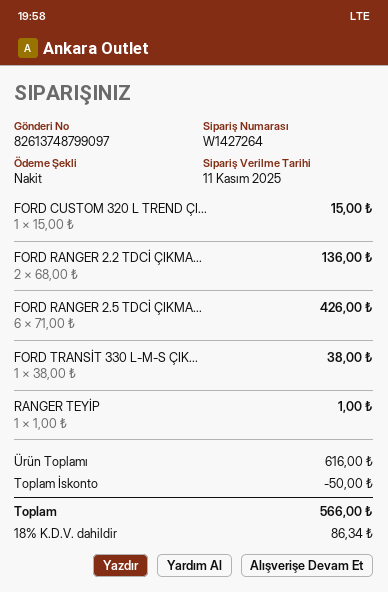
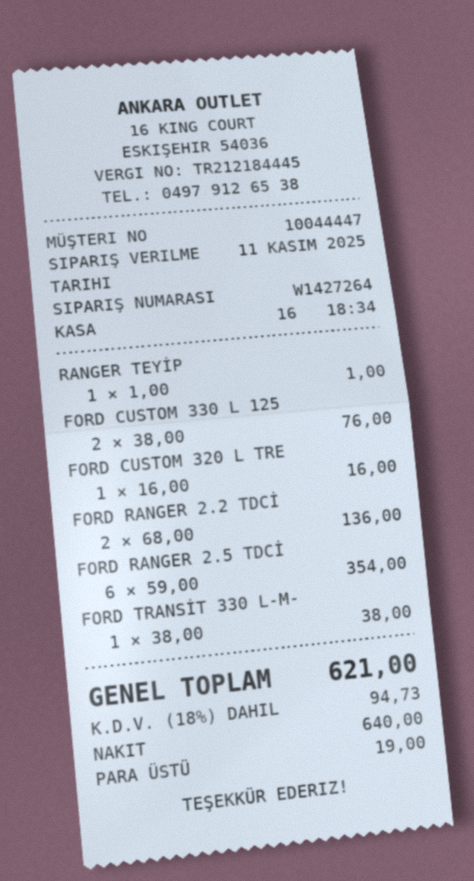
FORD CUSTOM 320 L TREND ÇI...: 1 x 15.00 = 15.00 -> 1 x 16.00 = 16.00
FORD RANGER 2.5 TDCİ ÇIKMA...: 6 x 71.00 = 426.00 -> 6 x 59.00 = 354.00
FORD CUSTOM 330 L 125: none -> 2 x 38.00 = 76.00
discount: 50.00 -> none
tax: 18% = 86.34 -> 18% = 94.73
total: 566.00 -> 621.00

